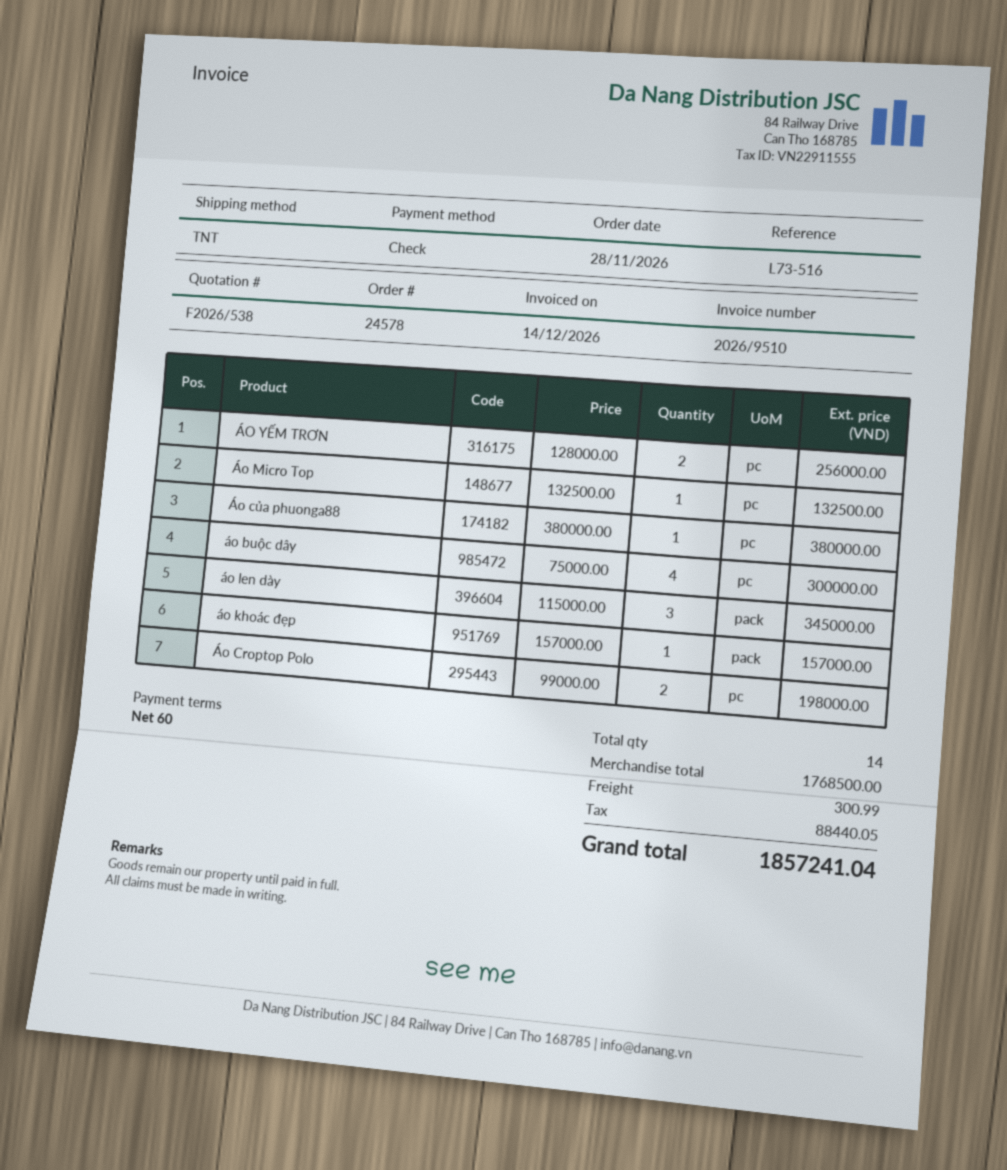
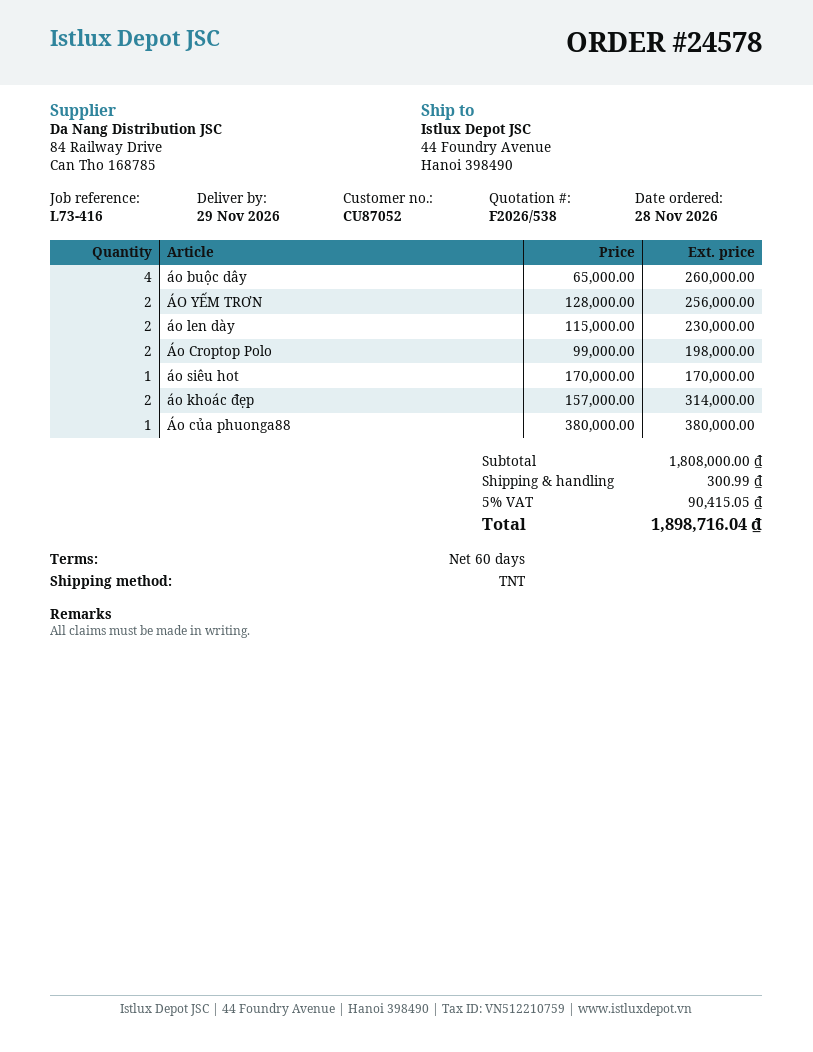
reference: L73-516 -> L73-416
Áo Micro Top: 1 x 132500.00 = 132500.00 -> none
áo buộc dây: 4 x 75000.00 = 300000.00 -> 4 x 65000.00 = 260000.00
áo len dày: 3 x 115000.00 = 345000.00 -> 2 x 115000.00 = 230000.00
áo khoác đẹp: 1 x 157000.00 = 157000.00 -> 2 x 157000.00 = 314000.00
áo siêu hot: none -> 1 x 170000.00 = 170000.00
subtotal: 1768500.00 -> 1808000.00
tax: 88440.05 -> 90415.05
total: 1857241.04 -> 1898716.04

